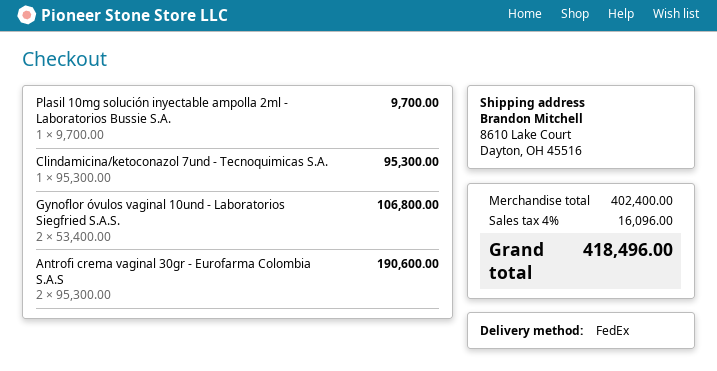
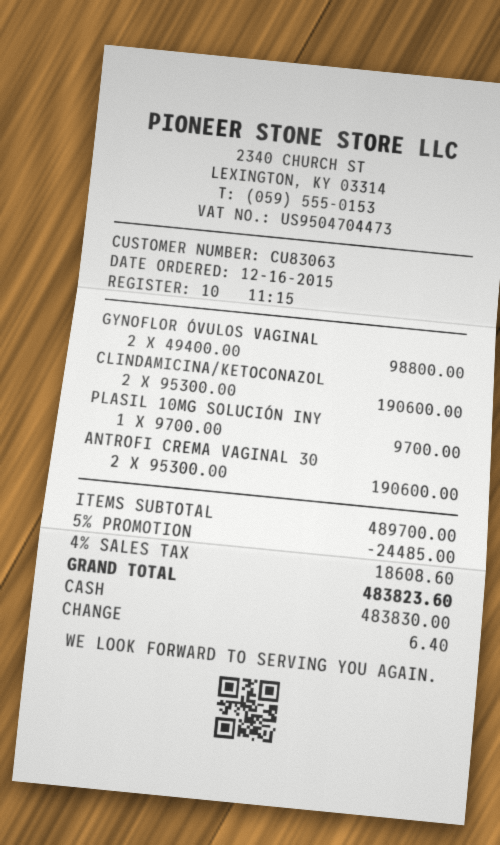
Clindamicina/ketoconazol 7und - Tecnoquimicas S.A.: 1 x 95300.00 = 95300.00 -> 2 x 95300.00 = 190600.00
Gynoflor óvulos vaginal 10und - Laboratorios Siegfried S.A.S.: 2 x 53400.00 = 106800.00 -> 2 x 49400.00 = 98800.00
subtotal: 402400.00 -> 489700.00
discount: none -> 5% = 24485.00
tax: 4% = 16096.00 -> 4% = 18608.60
total: 418496.00 -> 483823.60

